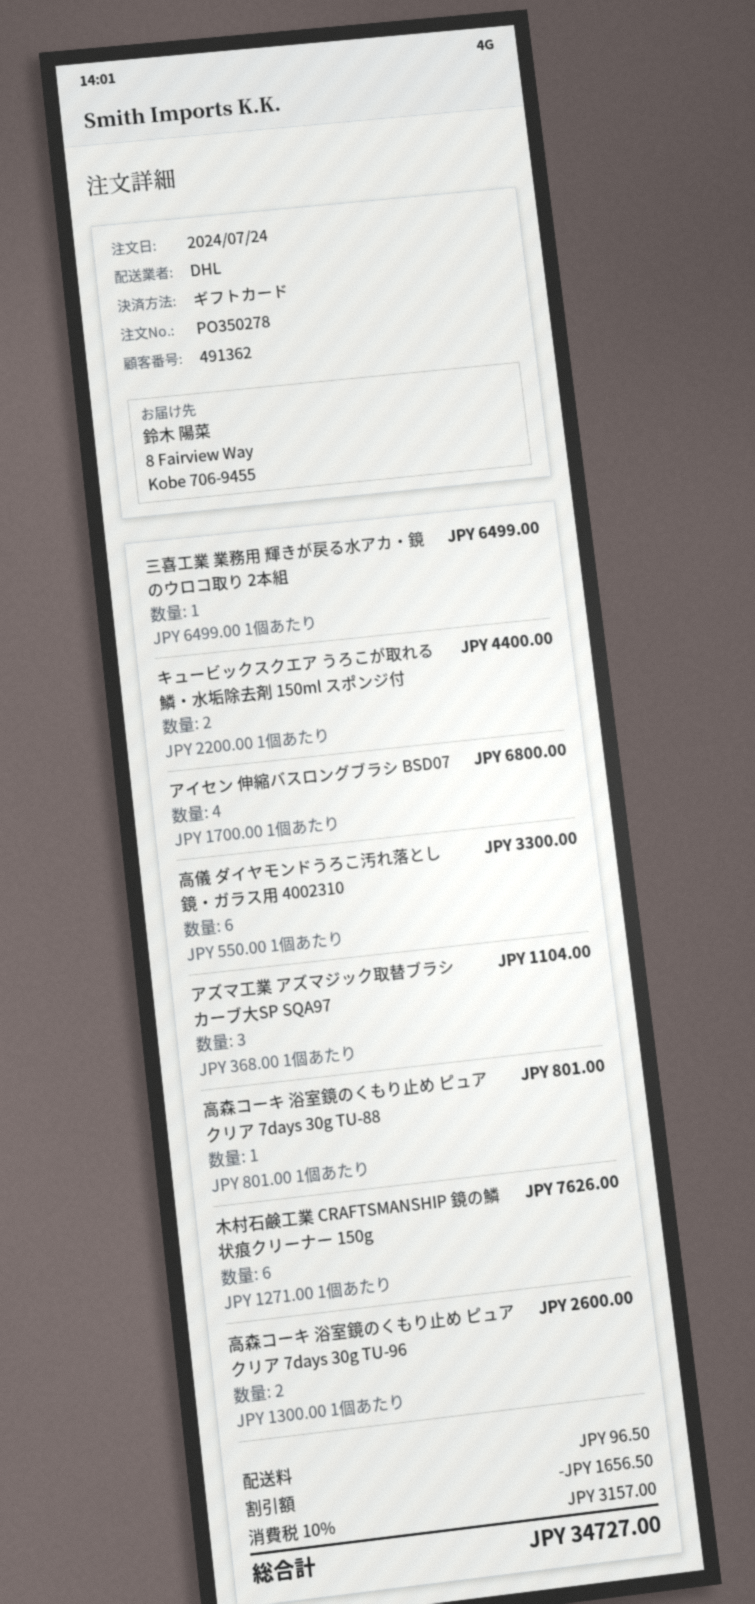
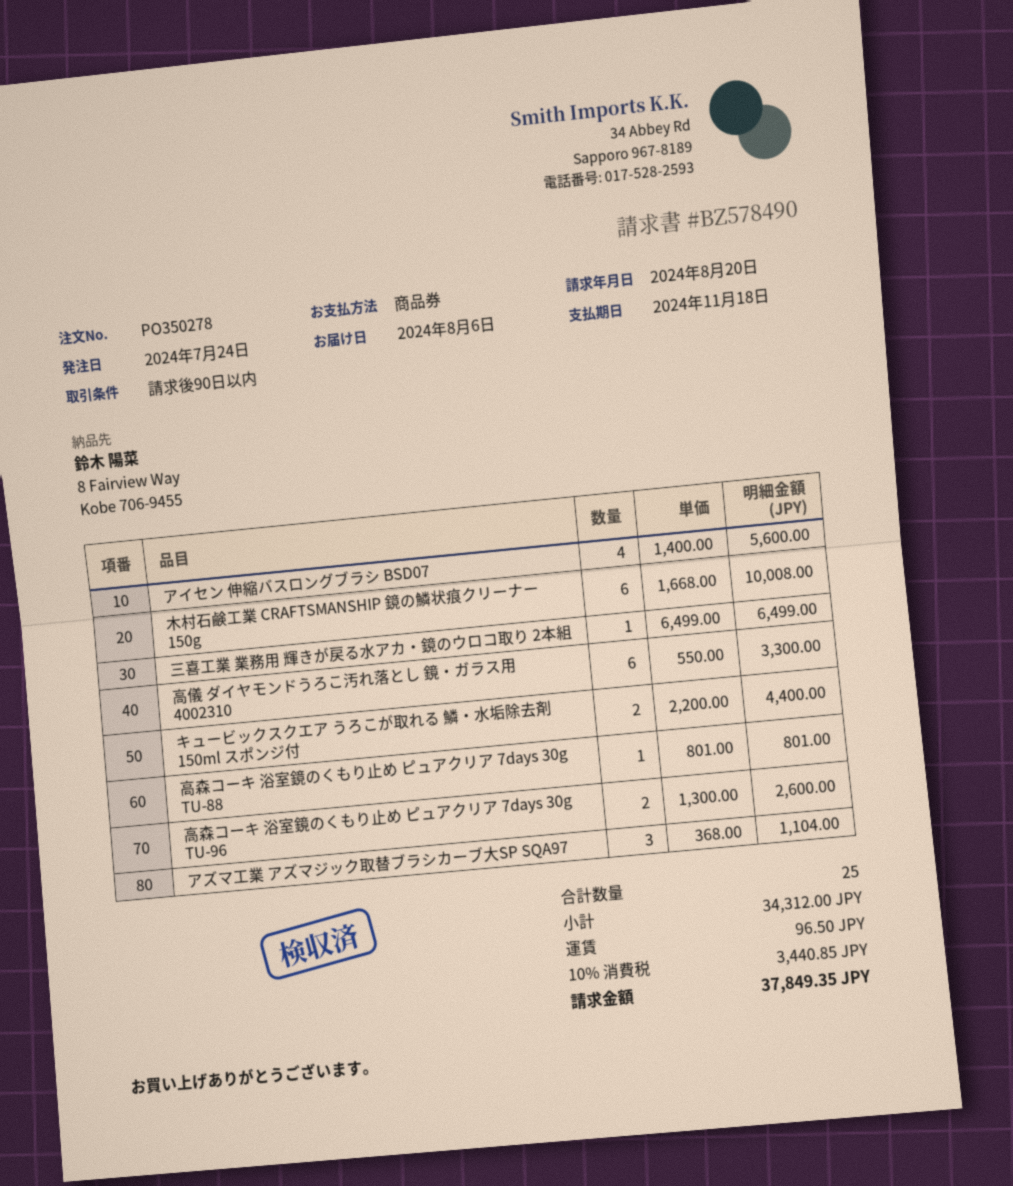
アイセン 伸縮バスロングブラシ BSD07: 4 x 1700.00 = 6800.00 -> 4 x 1400.00 = 5600.00
木村石鹸工業 CRAFTSMANSHIP 鏡の鱗状痕クリーナー 150g: 6 x 1271.00 = 7626.00 -> 6 x 1668.00 = 10008.00
discount: 1656.50 -> none
tax: 10% = 3157.00 -> 10% = 3440.85
total: 34727.00 -> 37849.35

